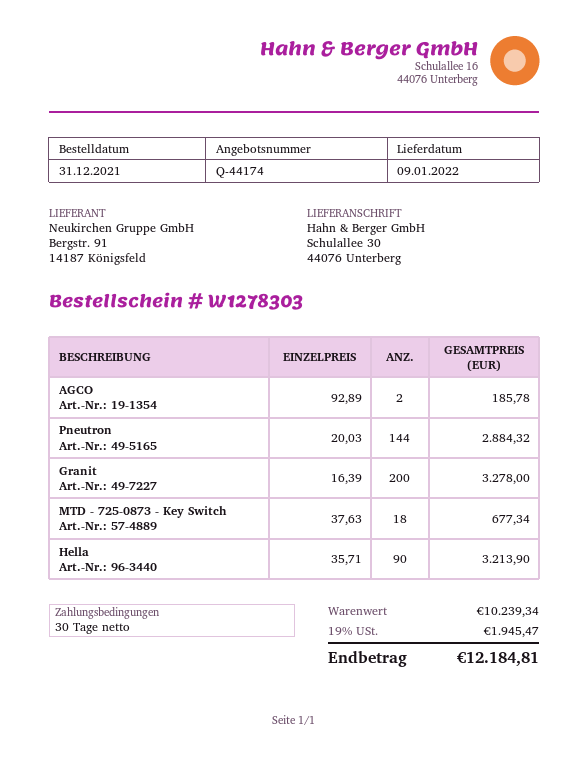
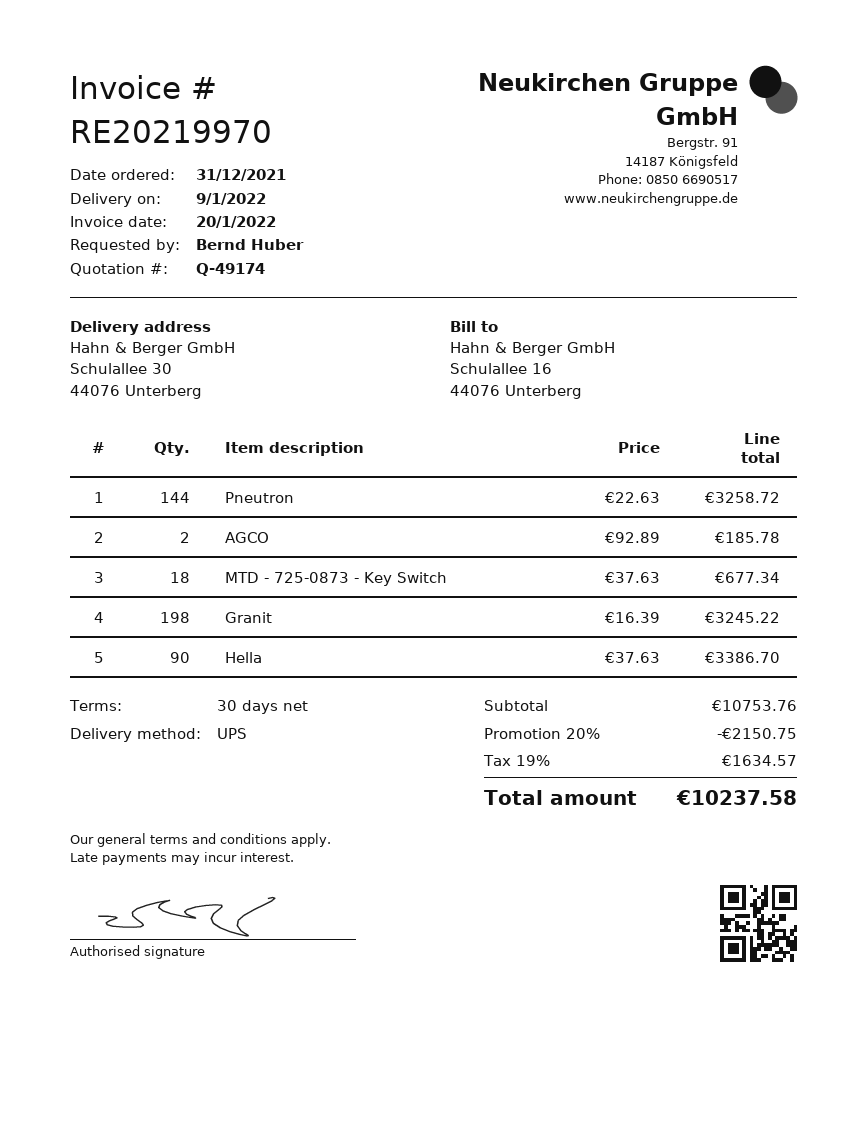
quote number: Q-44174 -> Q-49174
Pneutron: 144 x 20.03 = 2884.32 -> 144 x 22.63 = 3258.72
Granit: 200 x 16.39 = 3278.00 -> 198 x 16.39 = 3245.22
Hella: 90 x 35.71 = 3213.90 -> 90 x 37.63 = 3386.70
subtotal: 10239.34 -> 10753.76
discount: none -> 20% = 2150.75
tax: 19% = 1945.47 -> 19% = 1634.57
total: 12184.81 -> 10237.58

